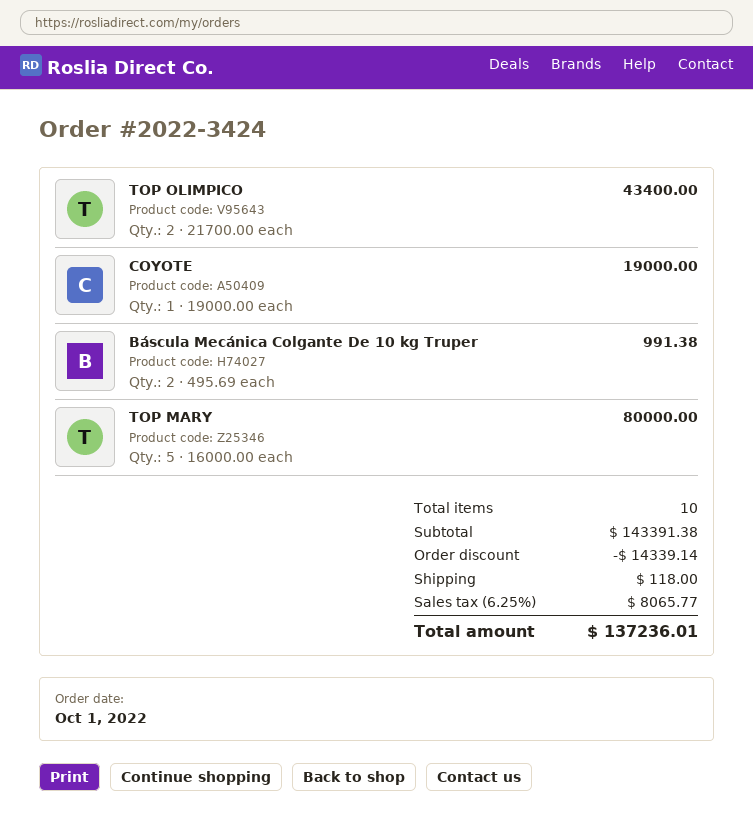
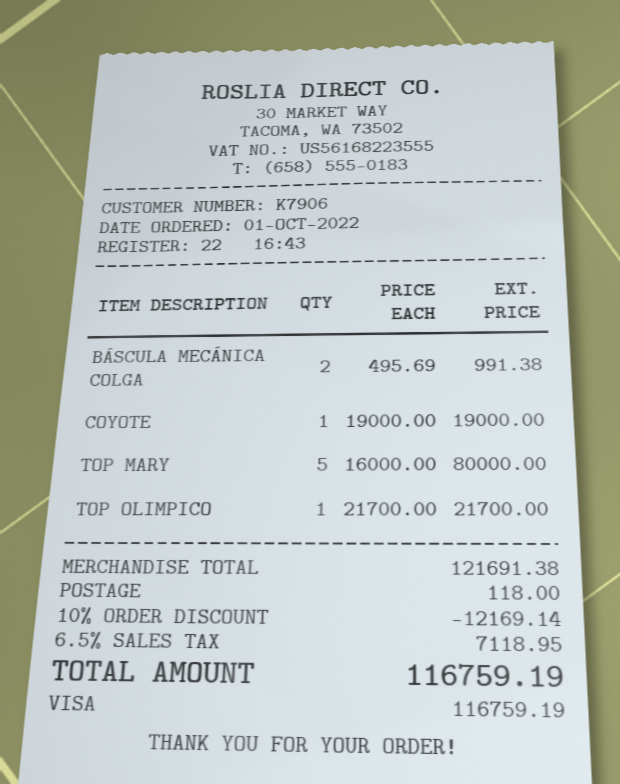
TOP OLIMPICO: 2 x 21700.00 = 43400.00 -> 1 x 21700.00 = 21700.00
subtotal: 143391.38 -> 121691.38
discount: 14339.14 -> 12169.14
tax: 6.25% = 8065.77 -> 6.5% = 7118.95
total: 137236.01 -> 116759.19

